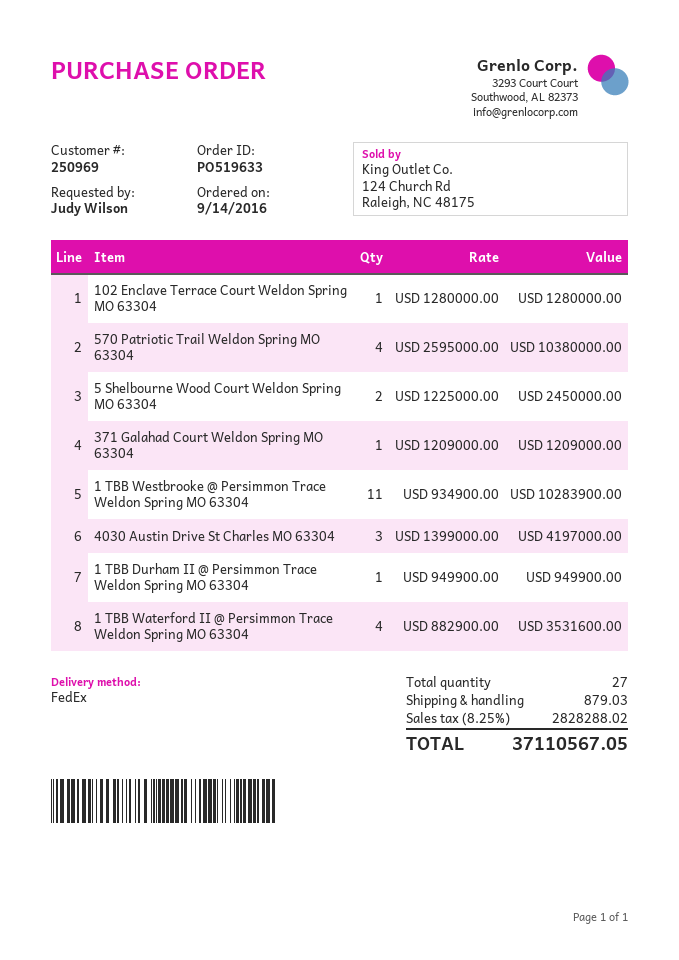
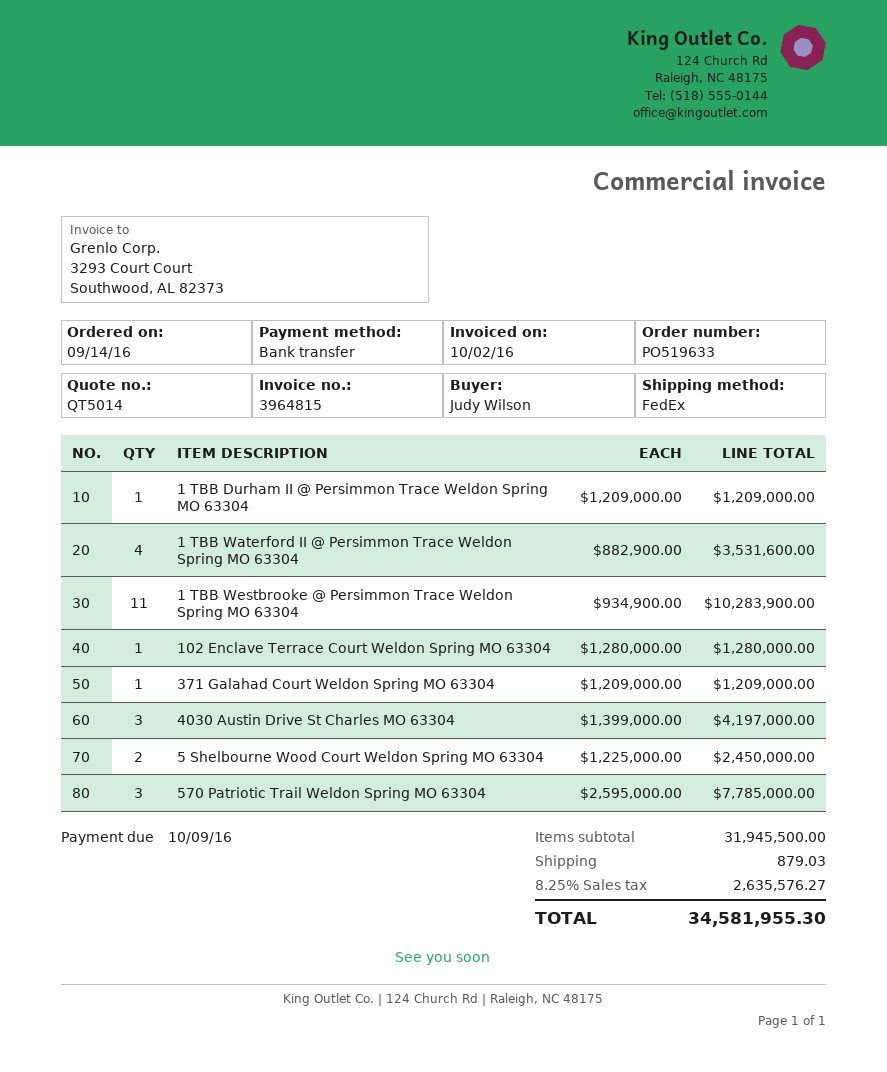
570 Patriotic Trail Weldon Spring MO 63304: 4 x 2595000.00 = 10380000.00 -> 3 x 2595000.00 = 7785000.00
1 TBB Durham II @ Persimmon Trace Weldon Spring MO 63304: 1 x 949900.00 = 949900.00 -> 1 x 1209000.00 = 1209000.00
tax: 8.25% = 2828288.02 -> 8.25% = 2635576.27
total: 37110567.05 -> 34581955.30

